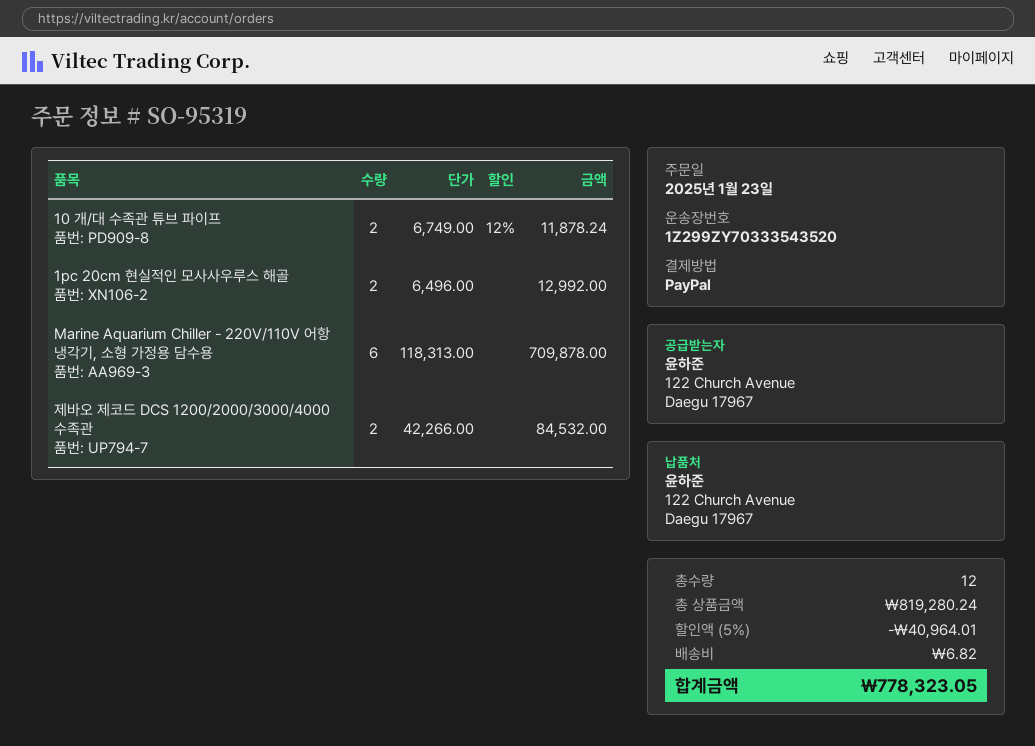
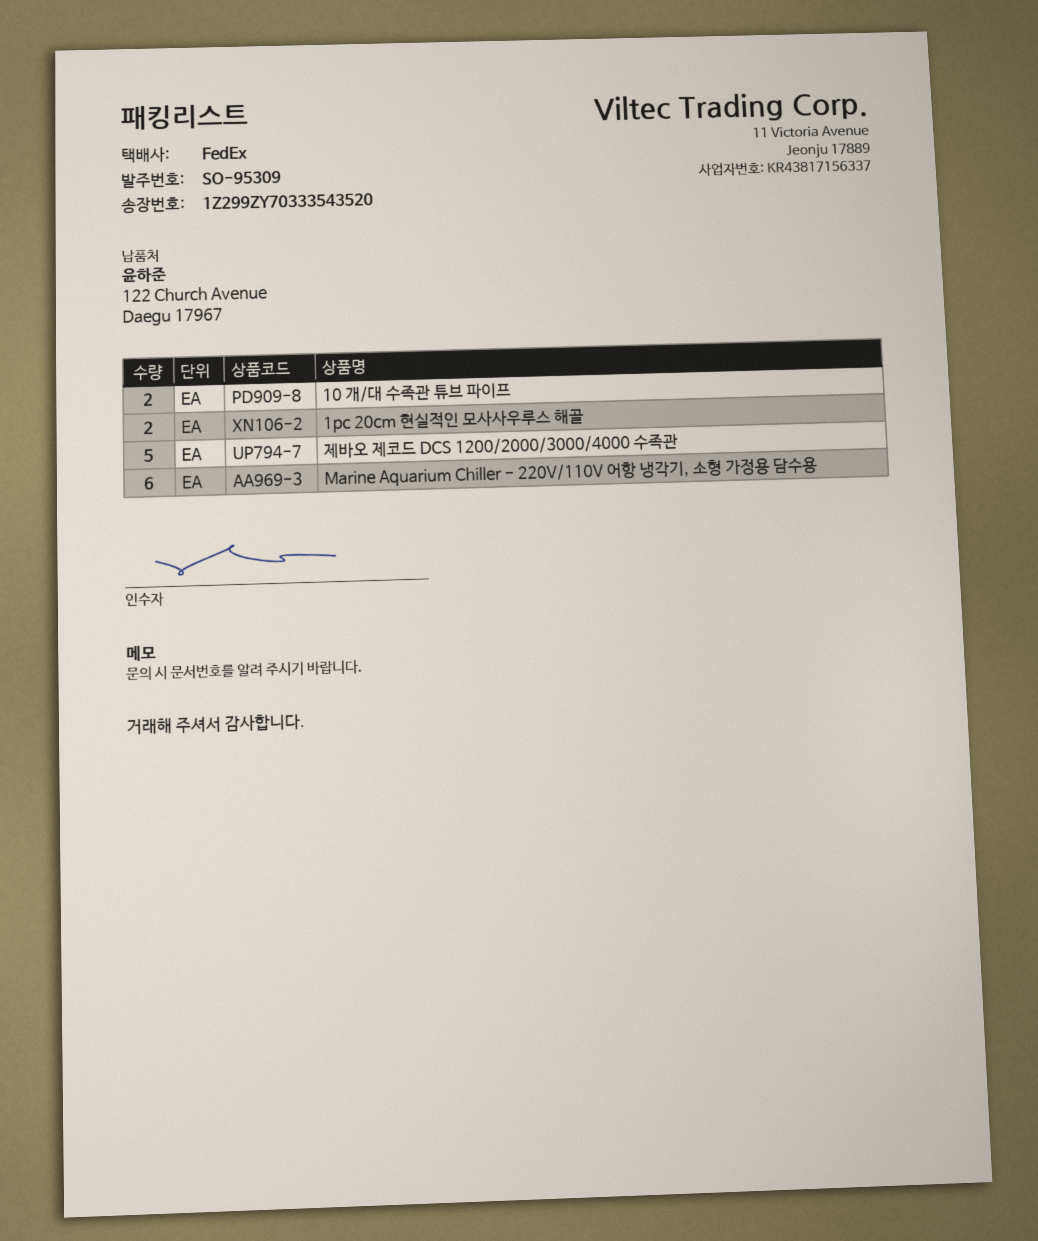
order number: SO-95319 -> SO-95309
제바오 제코드 DCS 1200/2000/3000/4000 수족관: 2 -> 5

